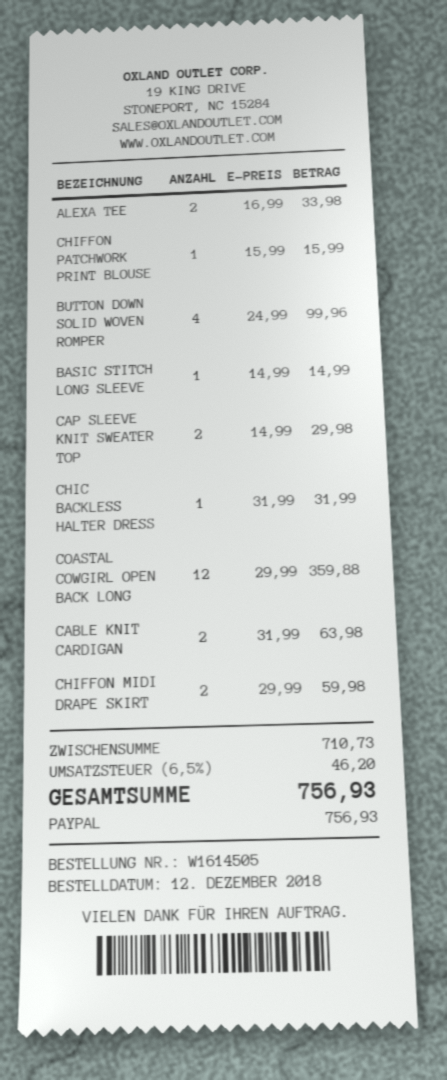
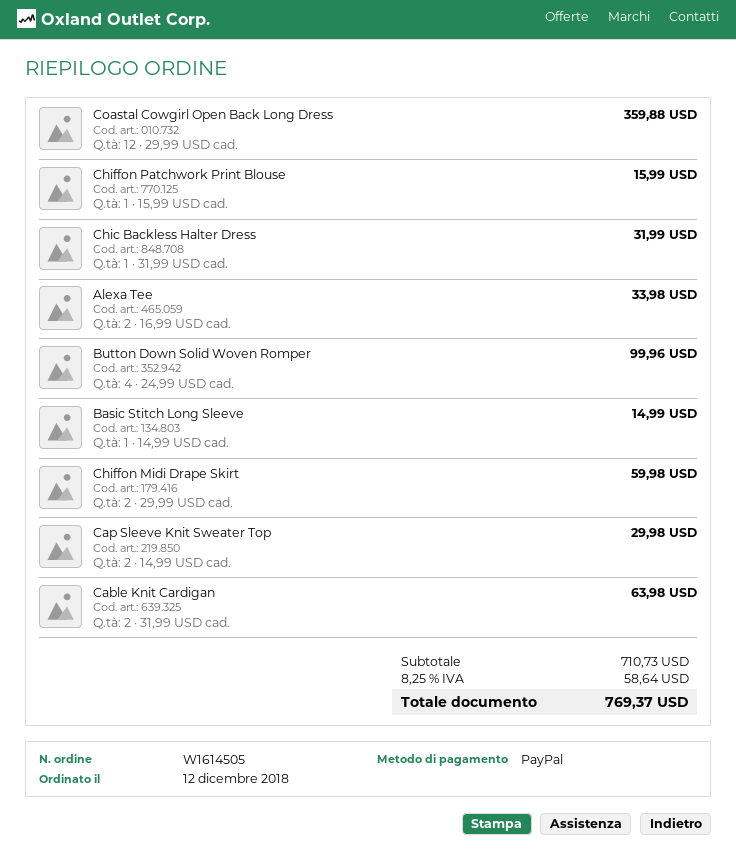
tax: 6.5% = 46.20 -> 8.25% = 58.64
total: 756.93 -> 769.37

